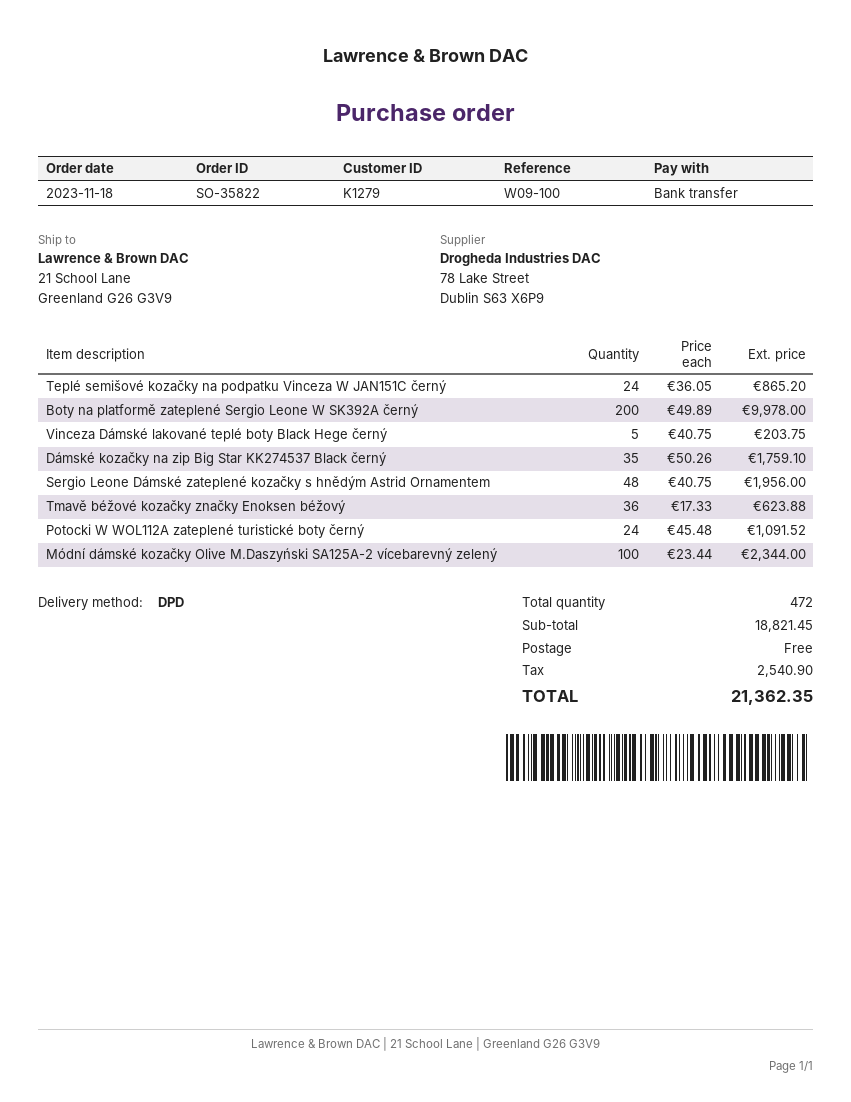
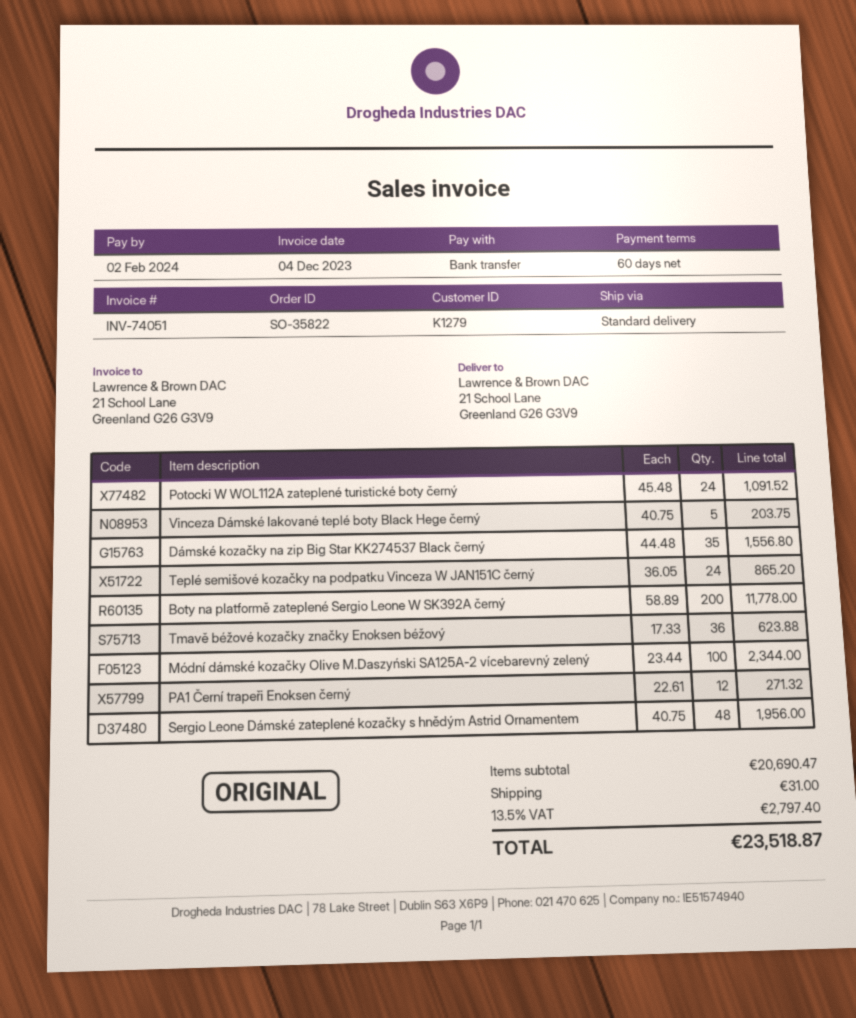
shipping method: DPD -> standard
Boty na platformě zateplené Sergio Leone W SK392A černý: 200 x 49.89 = 9978.00 -> 200 x 58.89 = 11778.00
Dámské kozačky na zip Big Star KK274537 Black černý: 35 x 50.26 = 1759.10 -> 35 x 44.48 = 1556.80
PA1 Černí trapeři Enoksen černý: none -> 12 x 22.61 = 271.32
subtotal: 18821.45 -> 20690.47
shipping: 0.00 -> 31.00
tax: 2540.90 -> 2797.40
total: 21362.35 -> 23518.87

